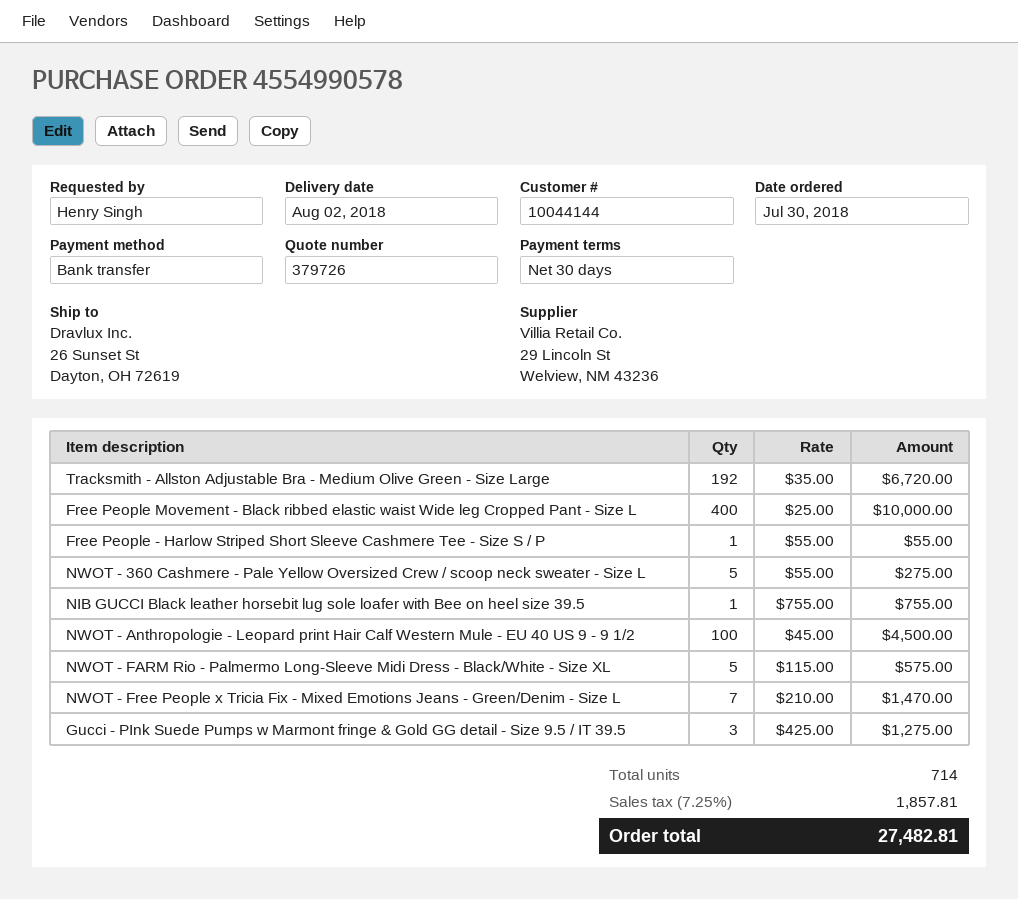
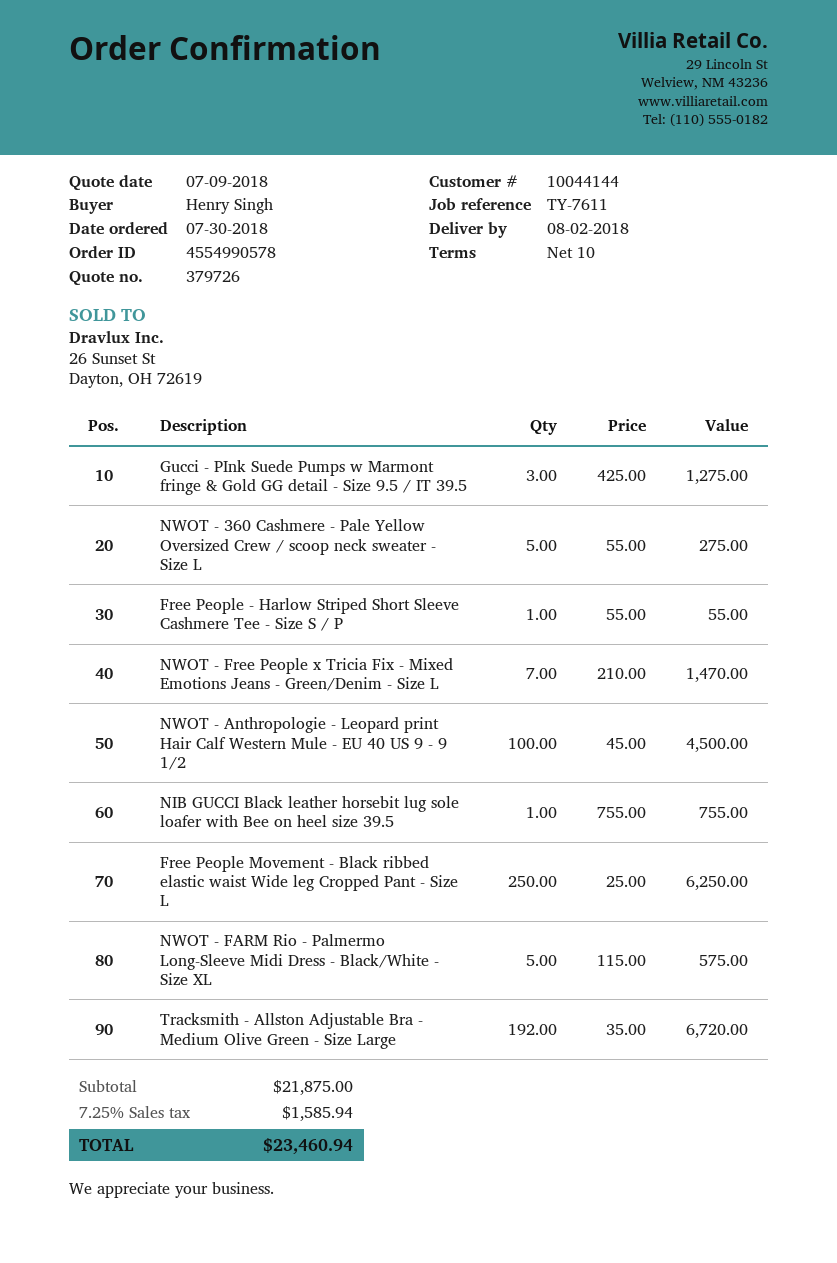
payment terms: 30 days -> 10 days
Free People Movement - Black ribbed elastic waist Wide leg Cropped Pant - Size L: 400 x 25.00 = 10000.00 -> 250 x 25.00 = 6250.00
tax: 7.25% = 1857.81 -> 7.25% = 1585.94
total: 27482.81 -> 23460.94

